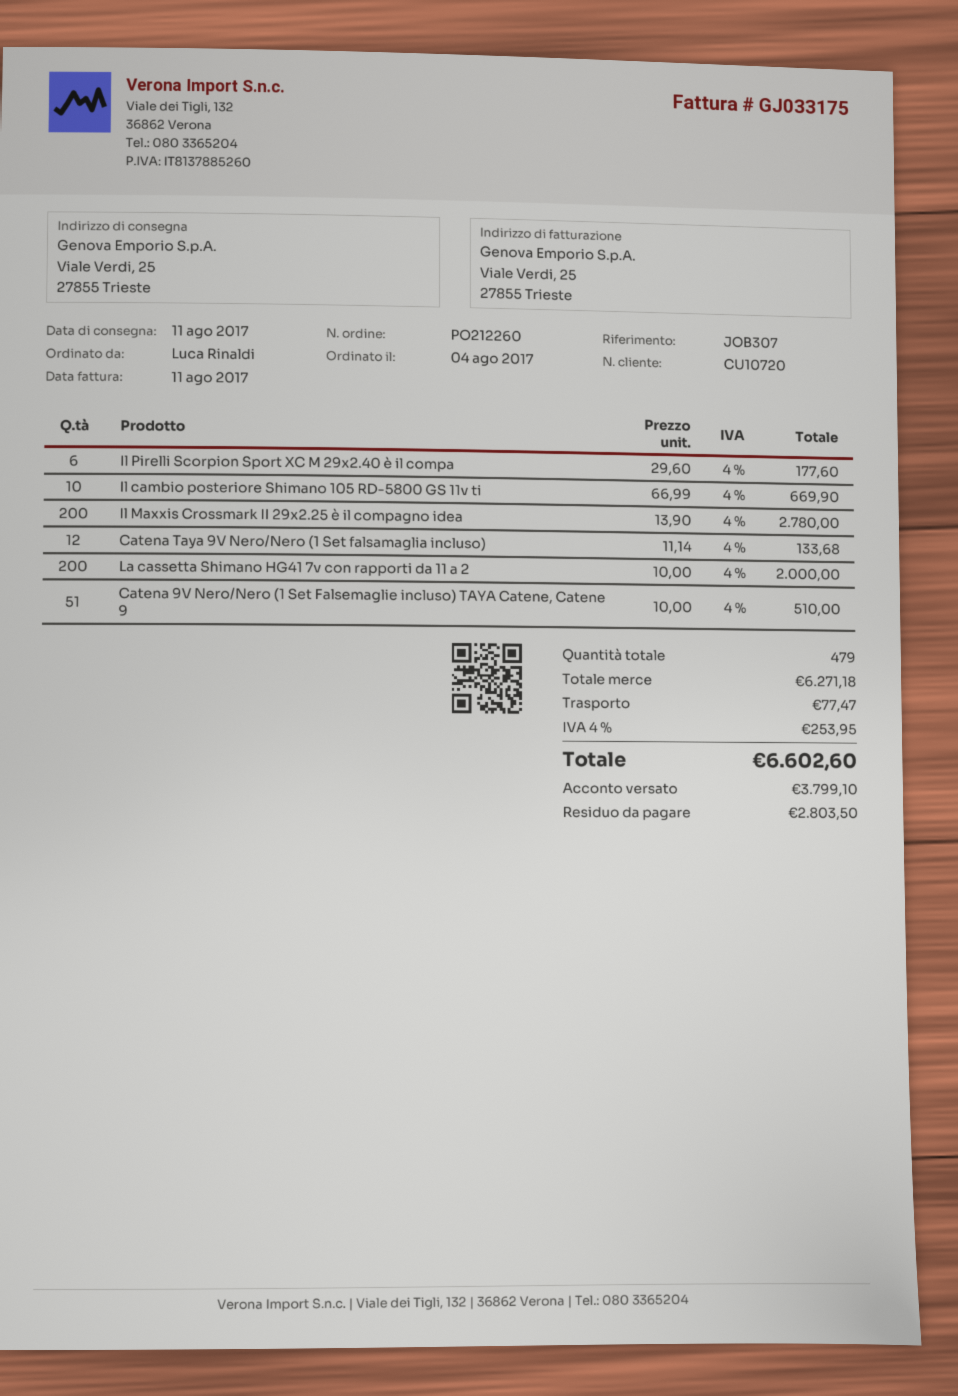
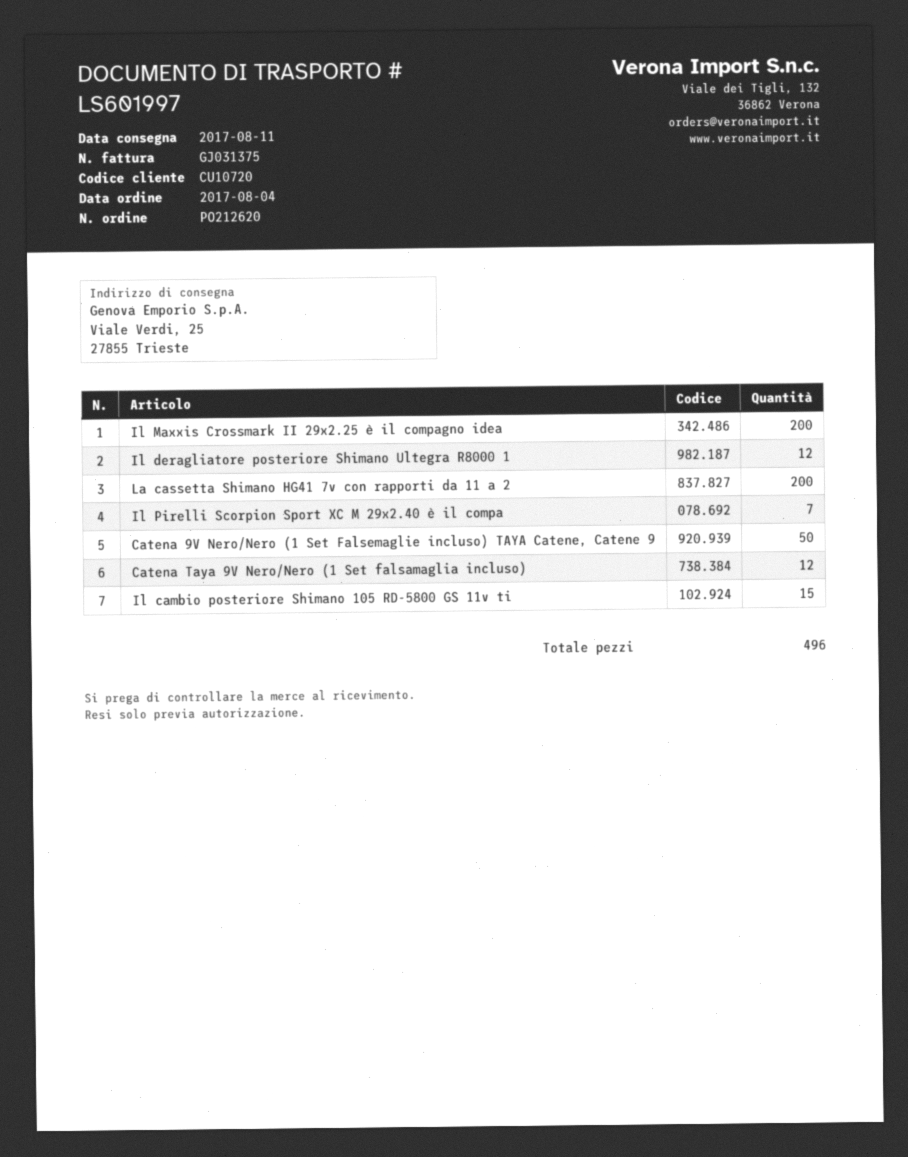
order number: PO212260 -> PO212620
invoice number: GJ033175 -> GJ031375
Il Pirelli Scorpion Sport XC M 29x2.40 è il compa: 6 -> 7
Il cambio posteriore Shimano 105 RD-5800 GS 11v ti: 10 -> 15
Catena 9V Nero/Nero (1 Set Falsemaglie incluso) TAYA Catene, Catene 9: 51 -> 50
Il deragliatore posteriore Shimano Ultegra R8000 1: none -> 12
total quantity: 479 -> 496

